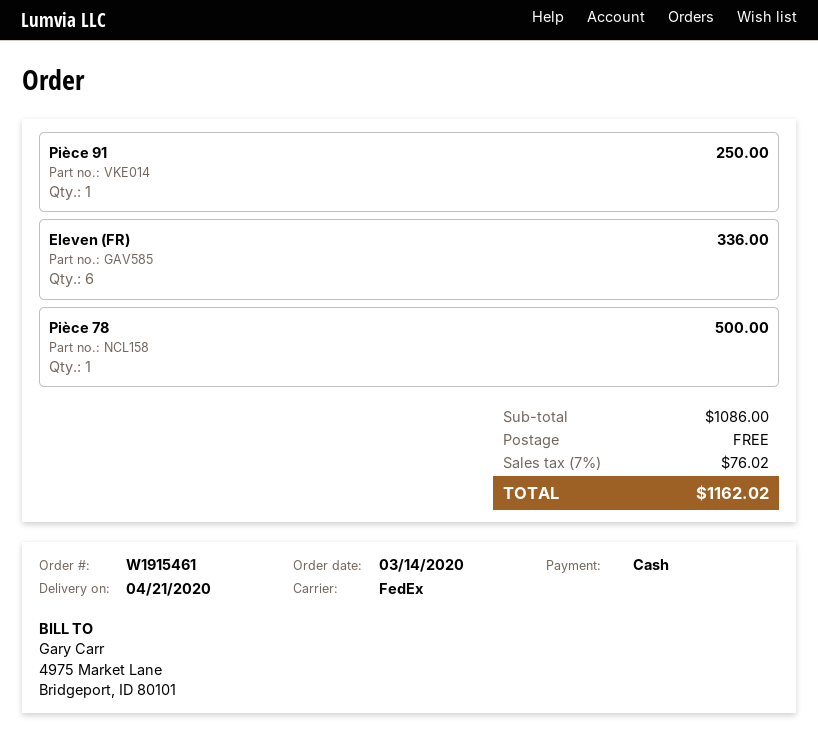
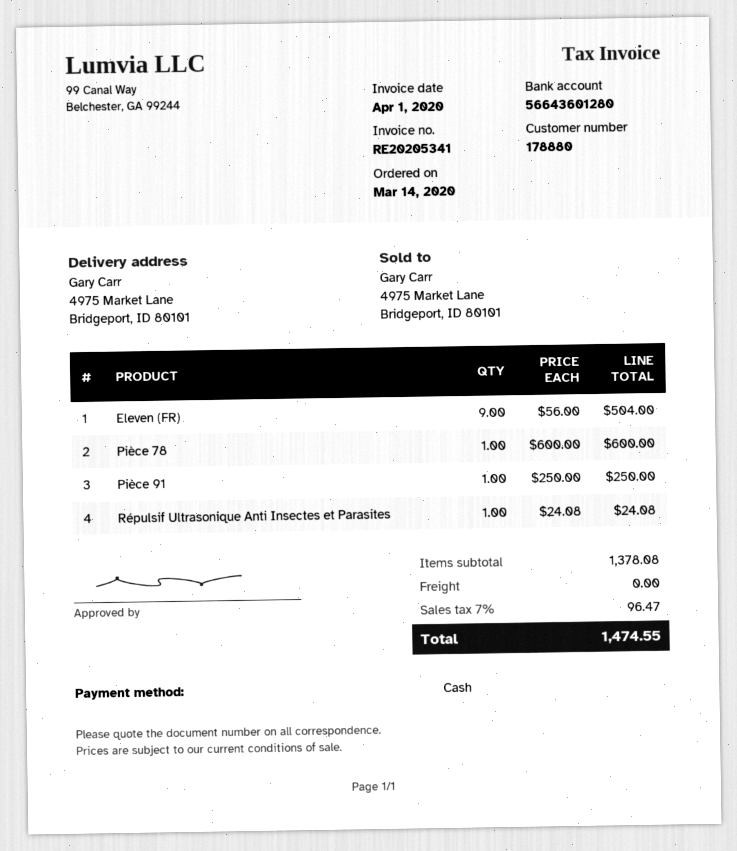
Eleven (FR): 6 for 336.00 -> 9 for 504.00
Pièce 78: 1 for 500.00 -> 1 for 600.00
Répulsif Ultrasonique Anti Insectes et Parasites: none -> 1 for 24.08
subtotal: 1086.00 -> 1378.08
tax: 7% = 76.02 -> 7% = 96.47
total: 1162.02 -> 1474.55

